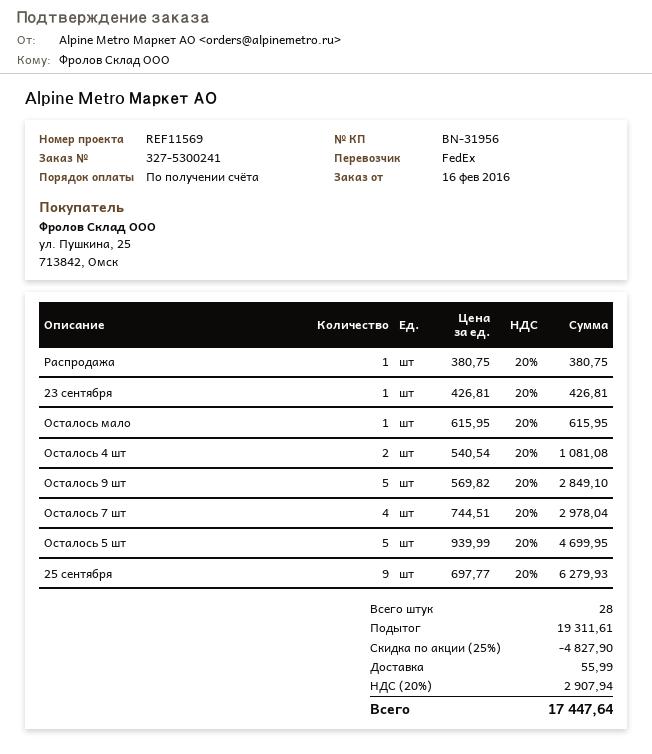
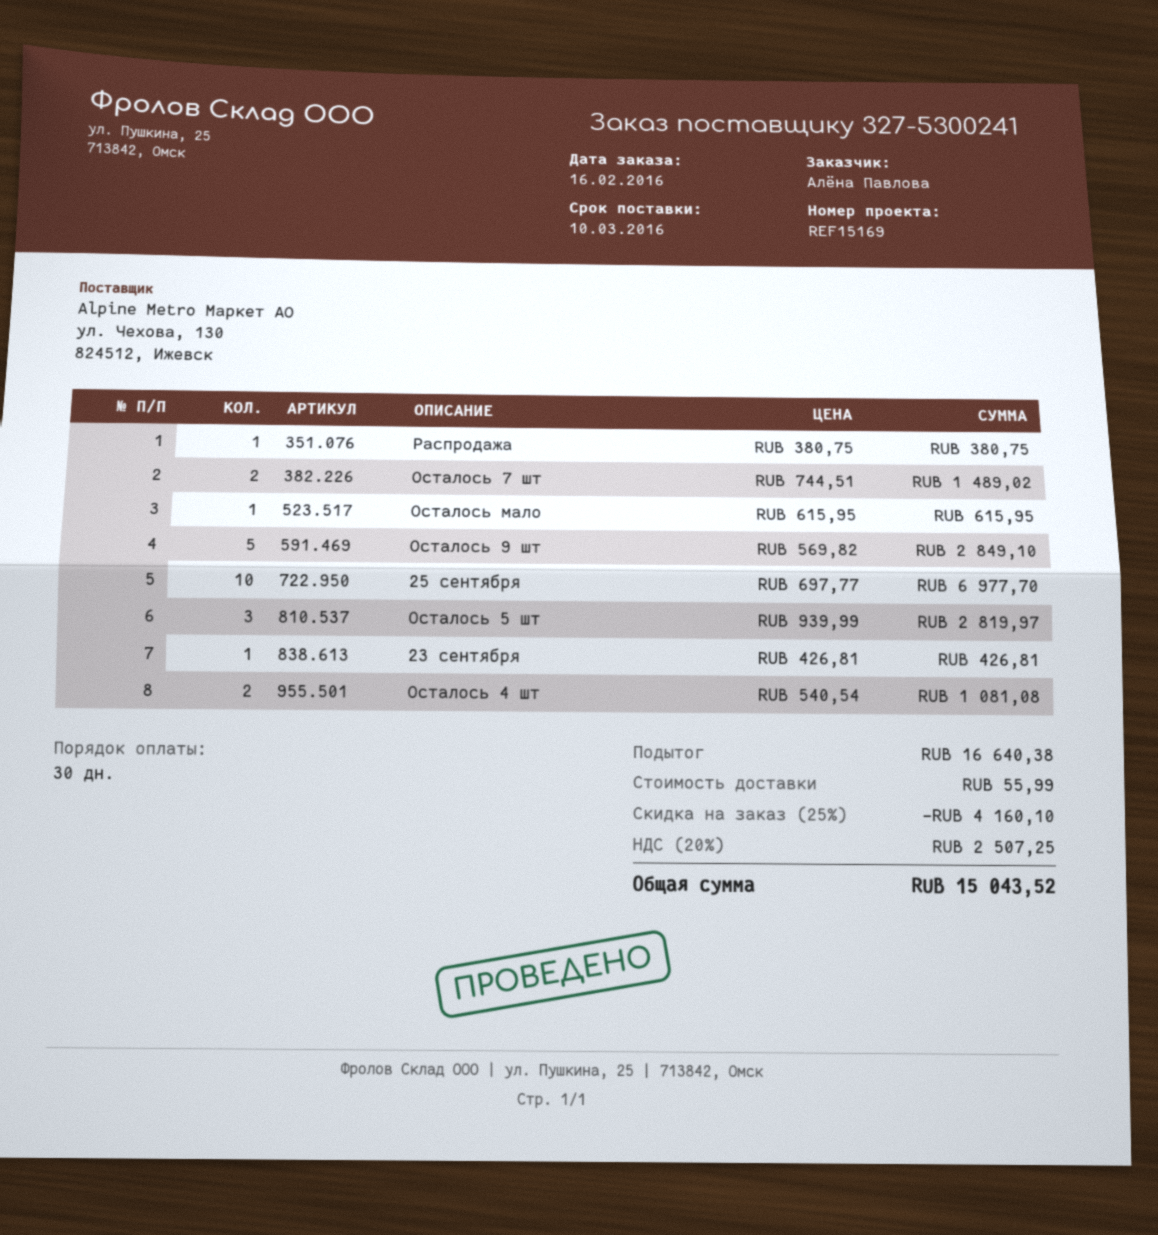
payment terms: on receipt -> 30 days
reference: REF11569 -> REF15169
Осталось 7 шт: 4 x 744.51 = 2978.04 -> 2 x 744.51 = 1489.02
Осталось 5 шт: 5 x 939.99 = 4699.95 -> 3 x 939.99 = 2819.97
25 сентября: 9 x 697.77 = 6279.93 -> 10 x 697.77 = 6977.70
subtotal: 19311.61 -> 16640.38
discount: 25% = 4827.90 -> 25% = 4160.10
tax: 20% = 2907.94 -> 20% = 2507.25
total: 17447.64 -> 15043.52

